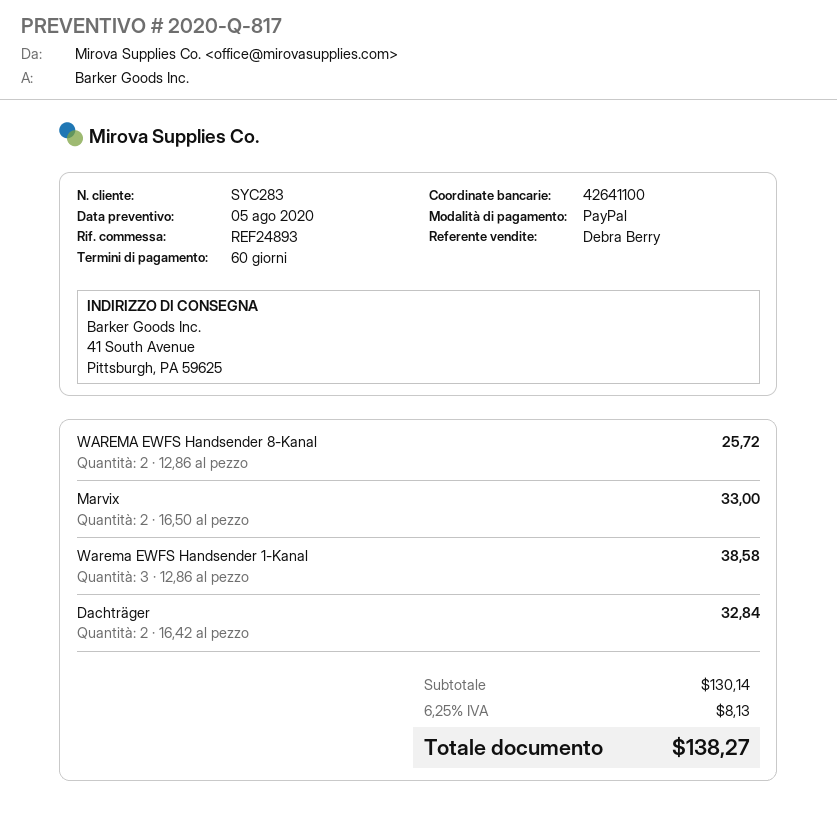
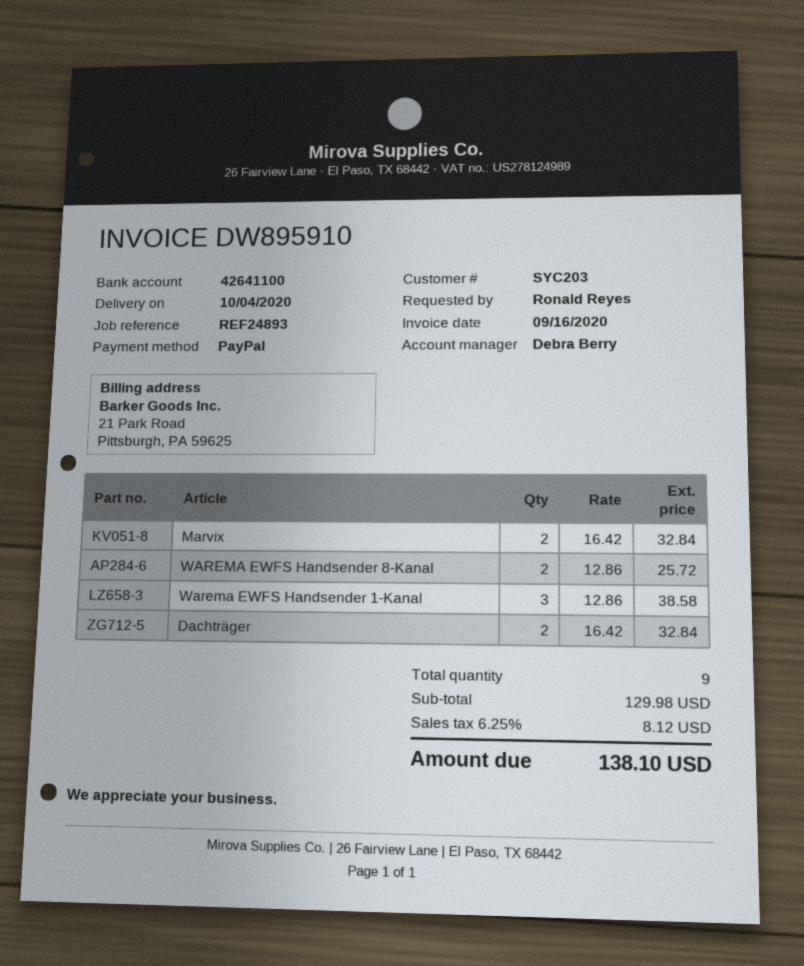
customer number: SYC283 -> SYC203
Marvix: 2 x 16.50 = 33.00 -> 2 x 16.42 = 32.84
subtotal: 130.14 -> 129.98
tax: 6.25% = 8.13 -> 6.25% = 8.12
total: 138.27 -> 138.10

